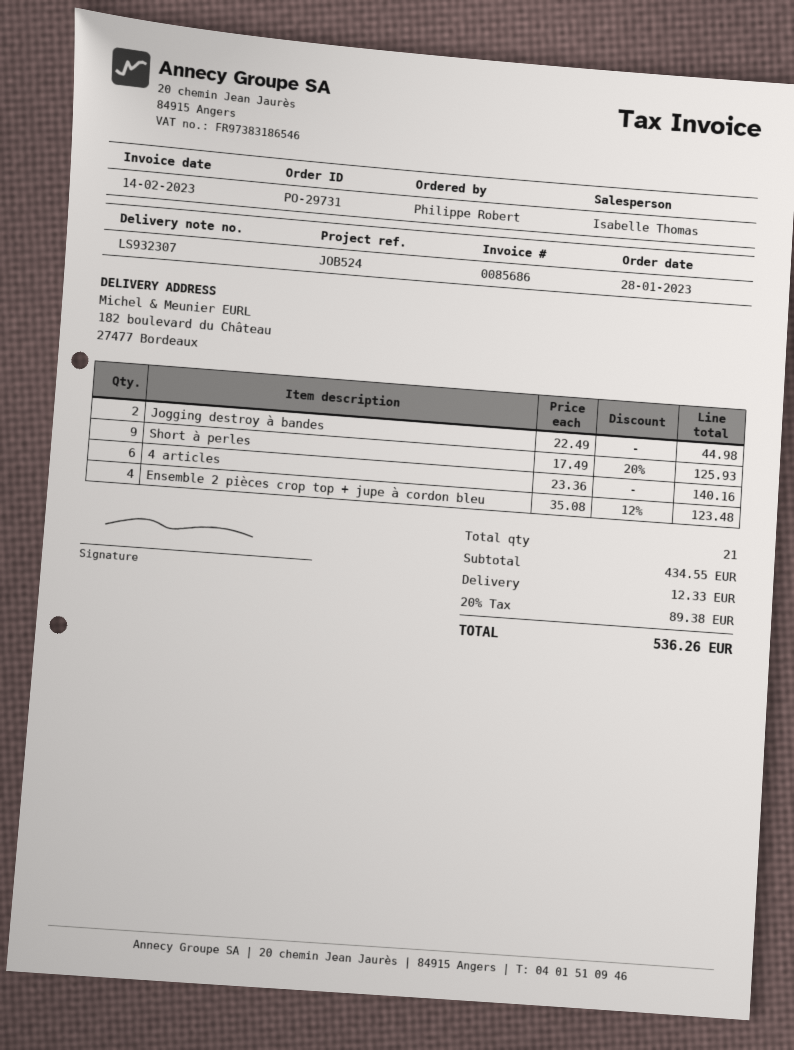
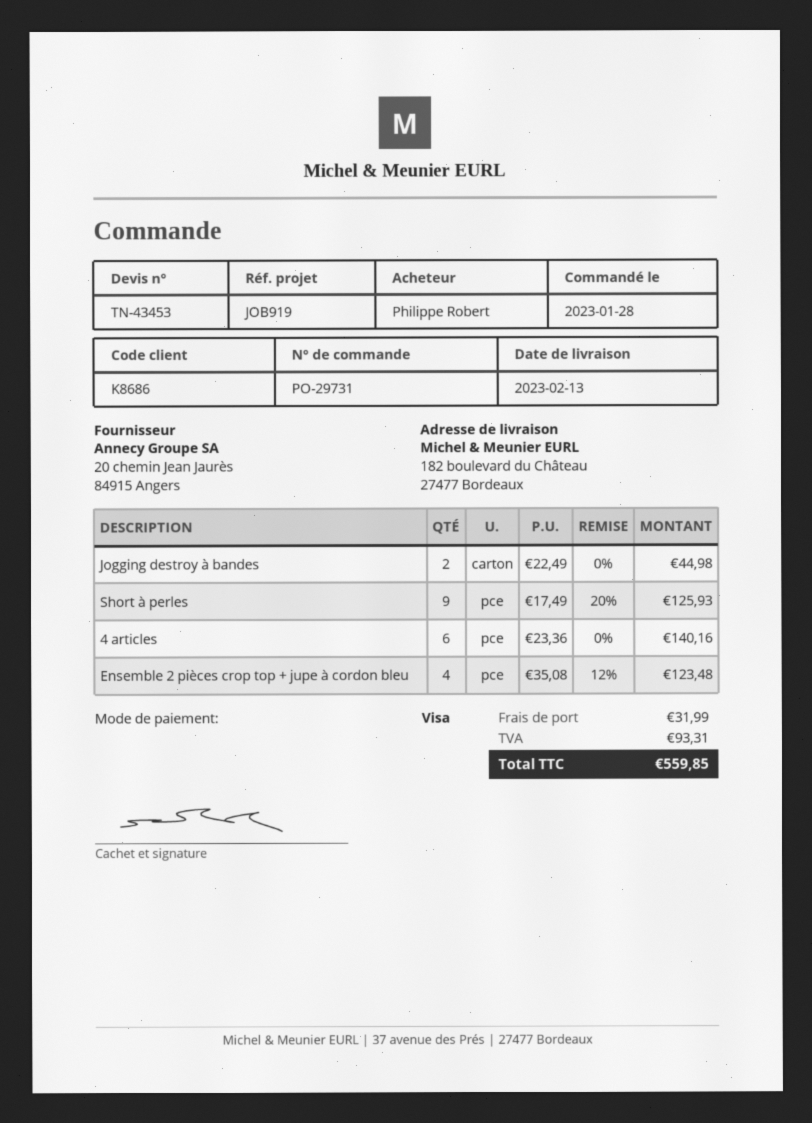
reference: JOB524 -> JOB919
shipping: 12.33 -> 31.99
tax: 89.38 -> 93.31
total: 536.26 -> 559.85

